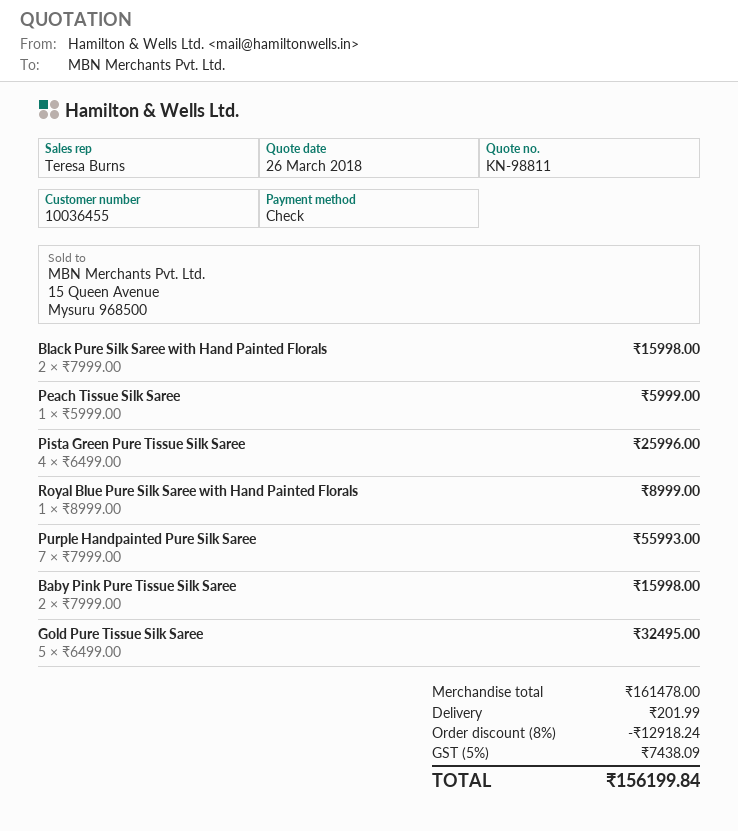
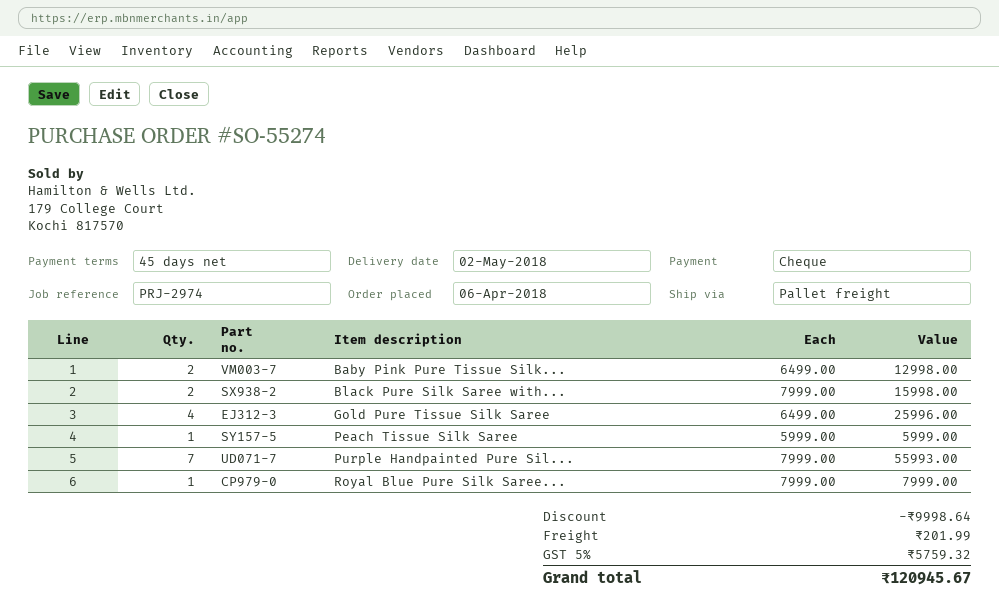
Pista Green Pure Tissue Silk Saree: 4 x 6499.00 = 25996.00 -> none
Royal Blue Pure Silk Saree with Hand Painted Florals: 1 x 8999.00 = 8999.00 -> 1 x 7999.00 = 7999.00
Baby Pink Pure Tissue Silk Saree: 2 x 7999.00 = 15998.00 -> 2 x 6499.00 = 12998.00
Gold Pure Tissue Silk Saree: 5 x 6499.00 = 32495.00 -> 4 x 6499.00 = 25996.00
discount: 12918.24 -> 9998.64
tax: 5% = 7438.09 -> 5% = 5759.32
total: 156199.84 -> 120945.67

